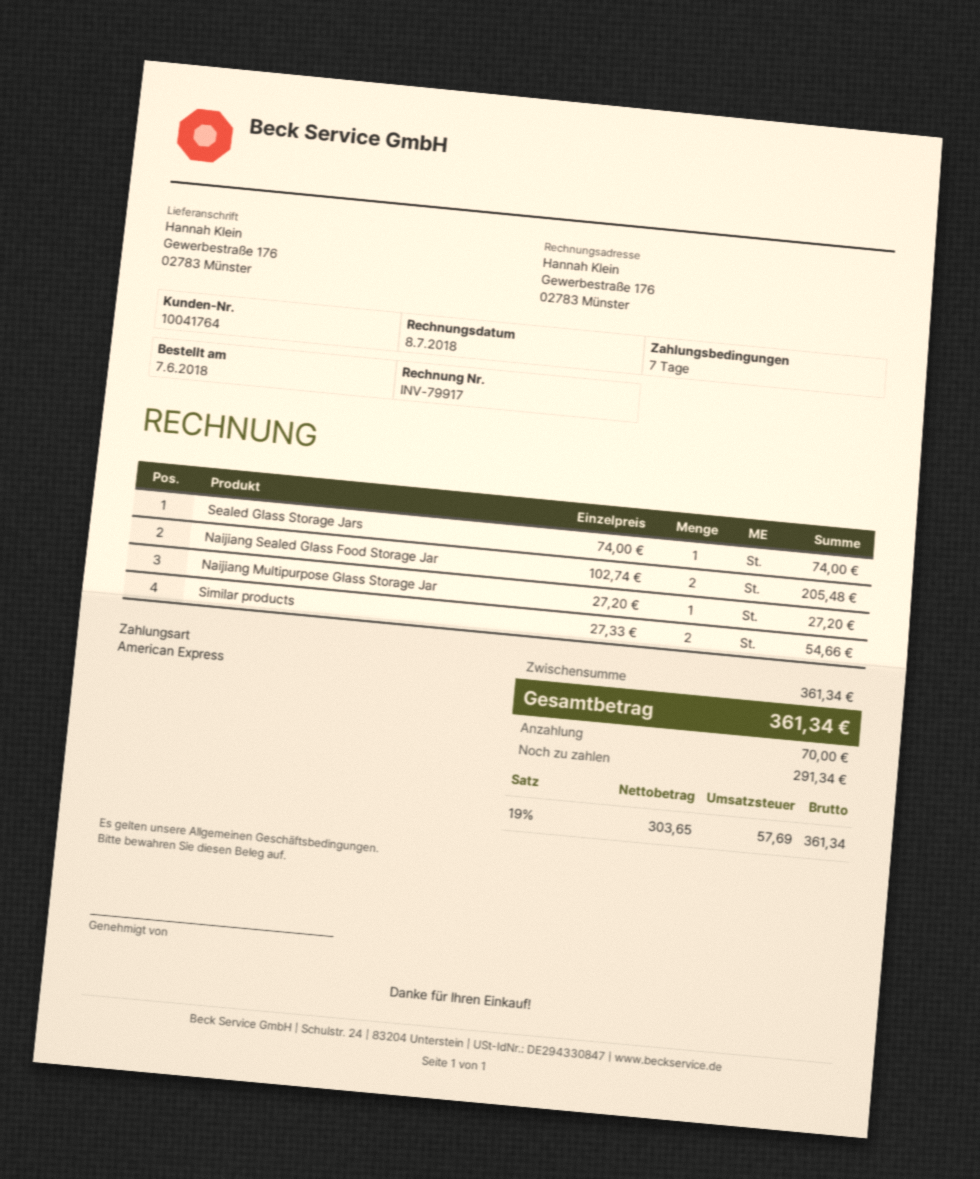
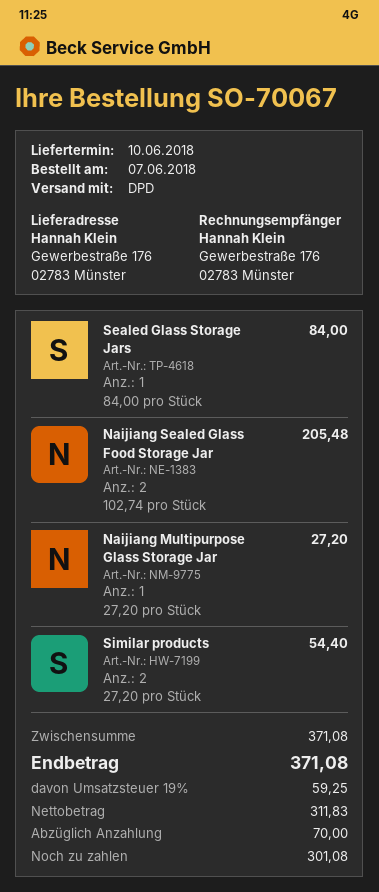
Sealed Glass Storage Jars: 1 x 74.00 = 74.00 -> 1 x 84.00 = 84.00
Similar products: 2 x 27.33 = 54.66 -> 2 x 27.20 = 54.40
subtotal: 361.34 -> 371.08
net: 303.65 -> 311.83
tax: 19% = 57.69 -> 19% = 59.25
total: 361.34 -> 371.08
balance: 291.34 -> 301.08

